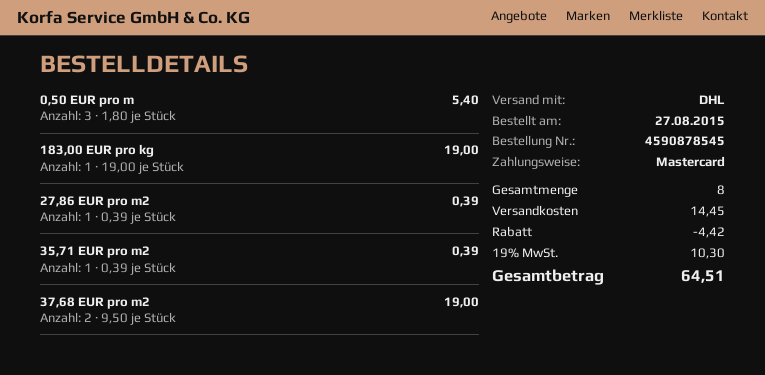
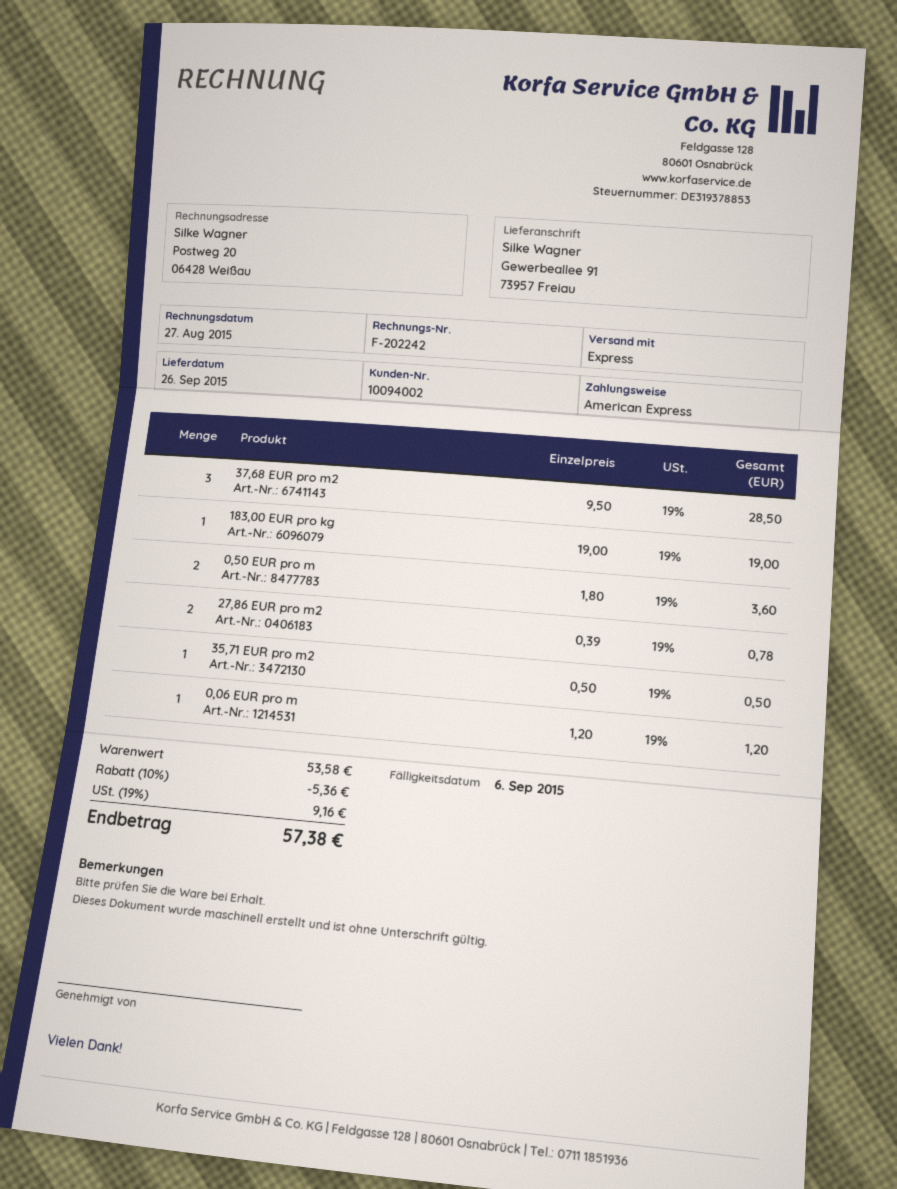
payment method: Mastercard -> American Express
shipping method: DHL -> express
0,50 EUR pro m: 3 x 1.80 = 5.40 -> 2 x 1.80 = 3.60
27,86 EUR pro m2: 1 x 0.39 = 0.39 -> 2 x 0.39 = 0.78
35,71 EUR pro m2: 1 x 0.39 = 0.39 -> 1 x 0.50 = 0.50
37,68 EUR pro m2: 2 x 9.50 = 19.00 -> 3 x 9.50 = 28.50
0,06 EUR pro m: none -> 1 x 1.20 = 1.20
discount: 4.42 -> 5.36
shipping: 14.45 -> none
tax: 19% = 10.30 -> 19% = 9.16
total: 64.51 -> 57.38

